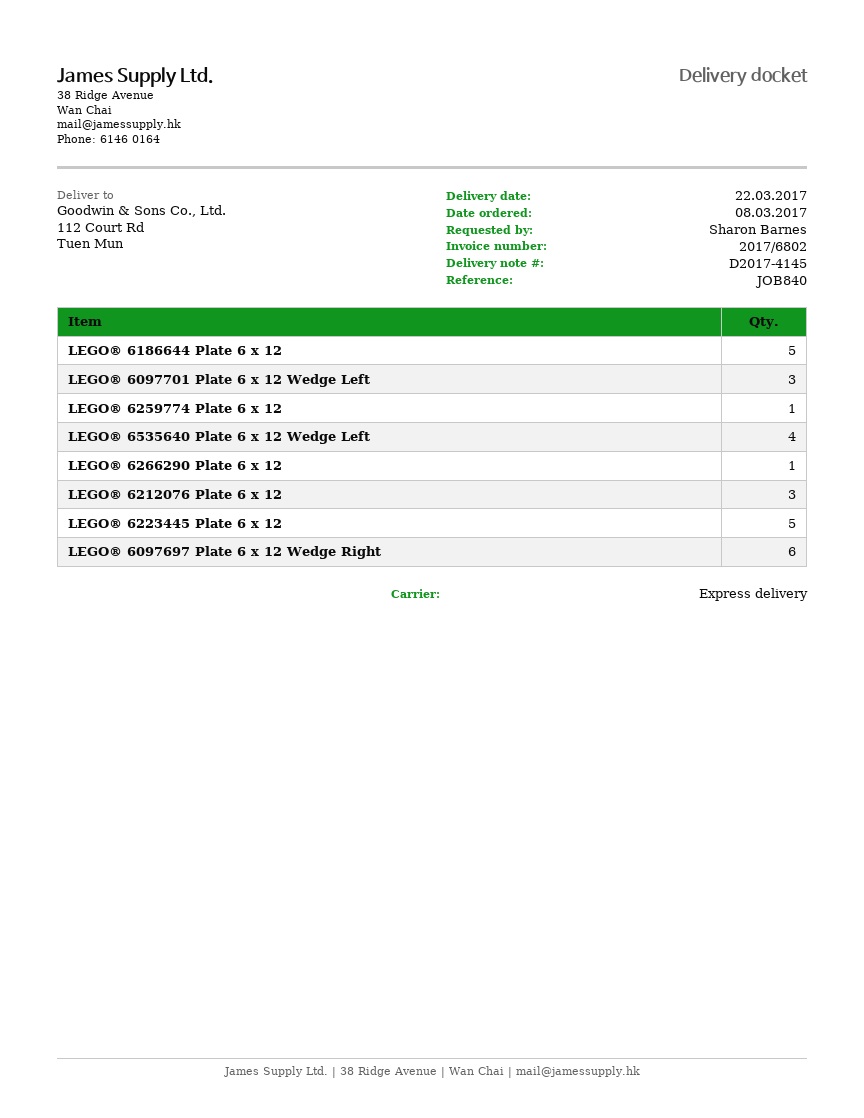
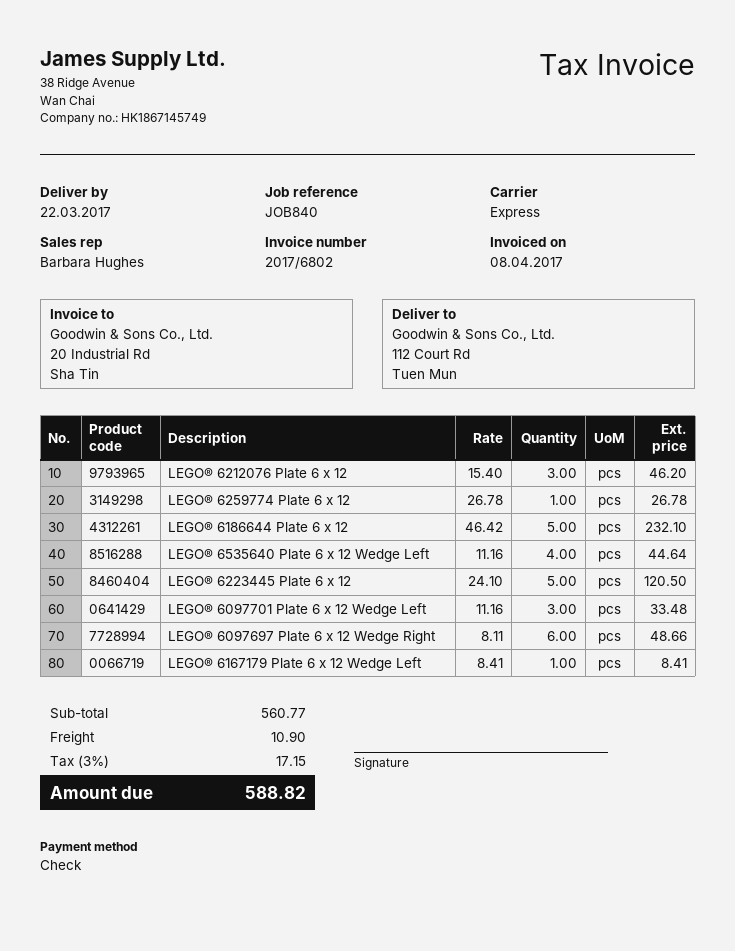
LEGO® 6266290 Plate 6 x 12: 1 -> none
LEGO® 6167179 Plate 6 x 12 Wedge Left: none -> 1

